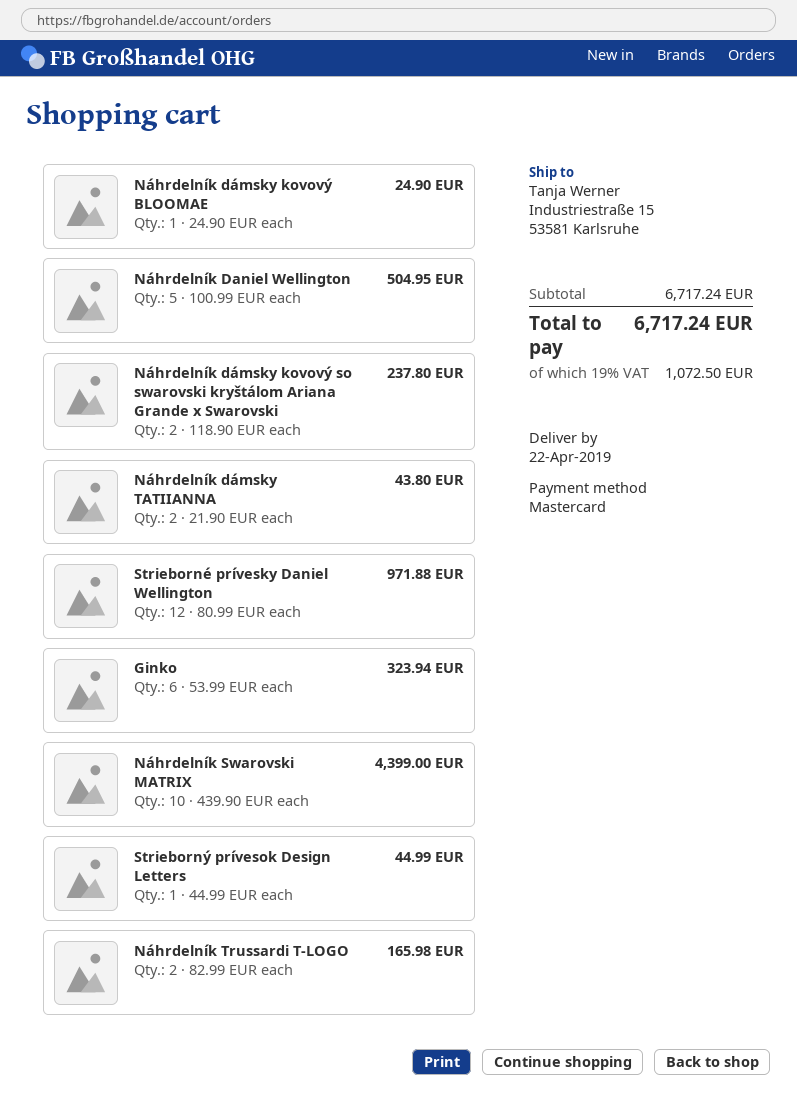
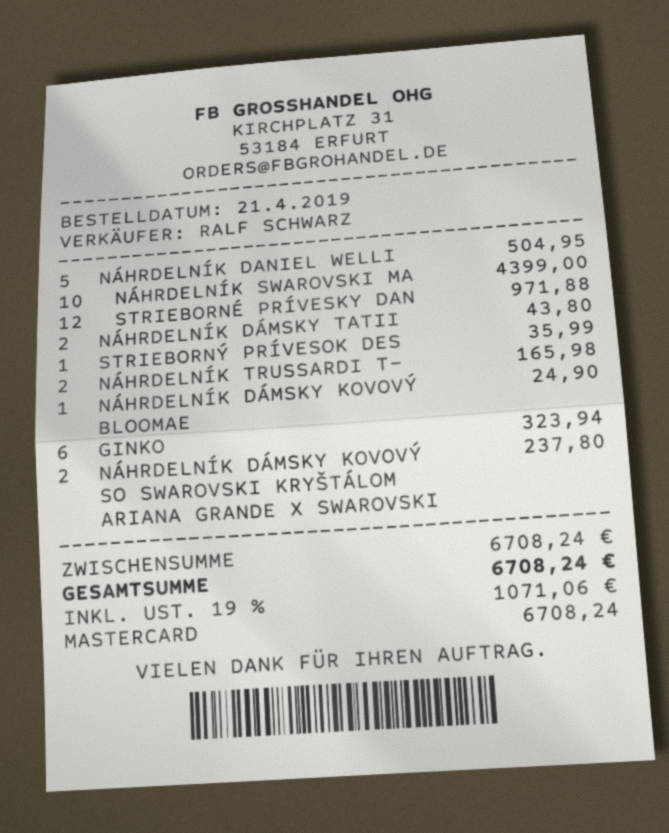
Strieborný prívesok Design Letters: 1 for 44.99 -> 1 for 35.99
subtotal: 6717.24 -> 6708.24
tax: 19% = 1072.50 -> 19% = 1071.06
total: 6717.24 -> 6708.24

